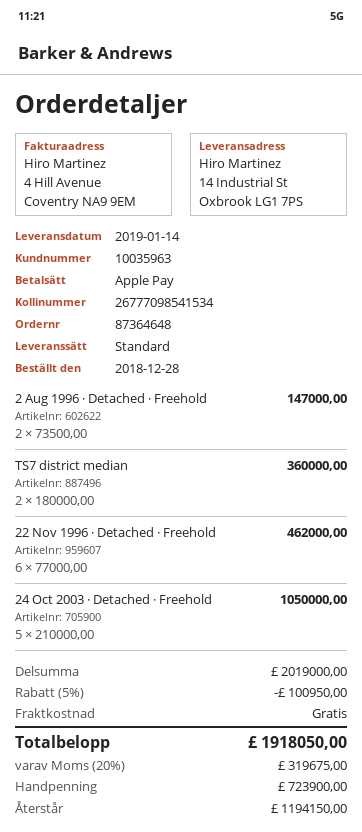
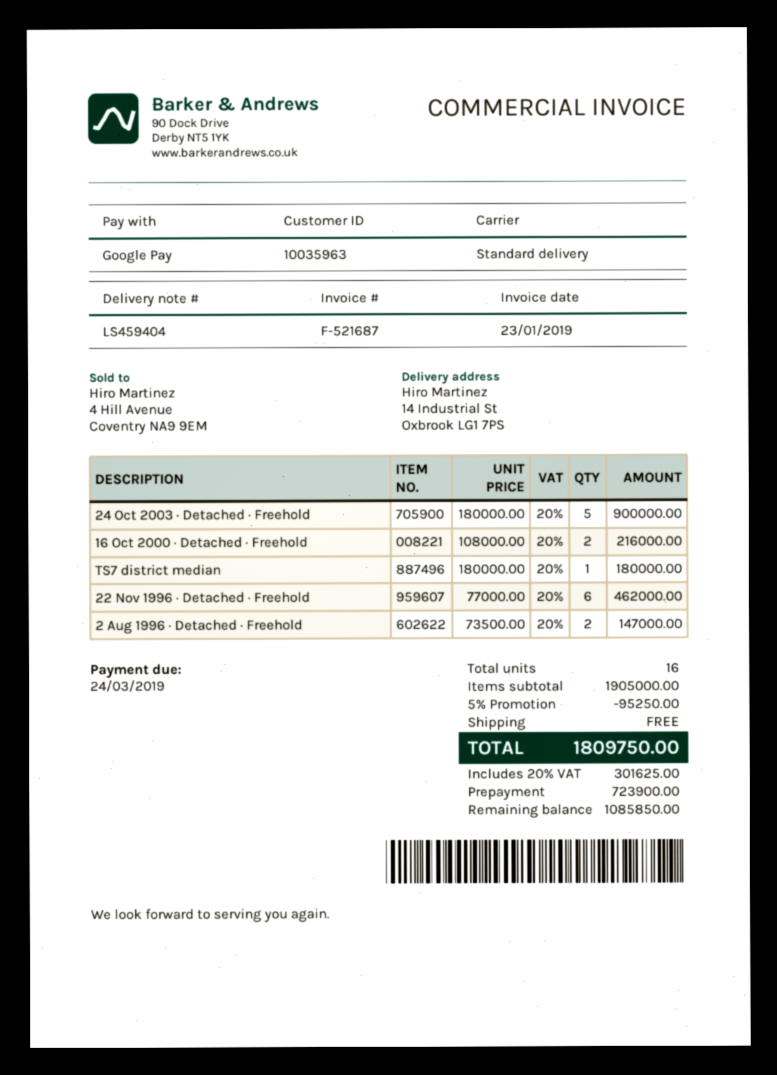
payment method: Apple Pay -> Google Pay
TS7 district median: 2 x 180000.00 = 360000.00 -> 1 x 180000.00 = 180000.00
24 Oct 2003 · Detached · Freehold: 5 x 210000.00 = 1050000.00 -> 5 x 180000.00 = 900000.00
16 Oct 2000 · Detached · Freehold: none -> 2 x 108000.00 = 216000.00
subtotal: 2019000.00 -> 1905000.00
discount: 5% = 100950.00 -> 5% = 95250.00
tax: 20% = 319675.00 -> 20% = 301625.00
total: 1918050.00 -> 1809750.00
balance: 1194150.00 -> 1085850.00

